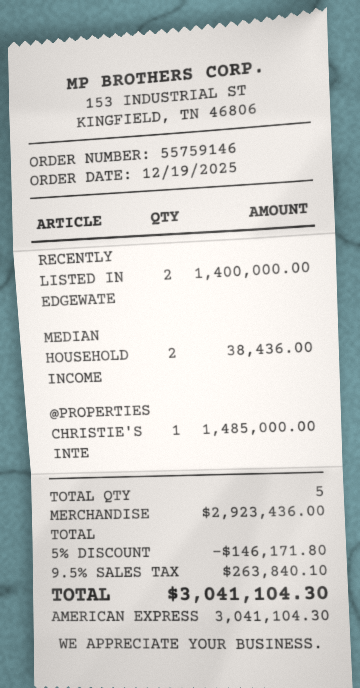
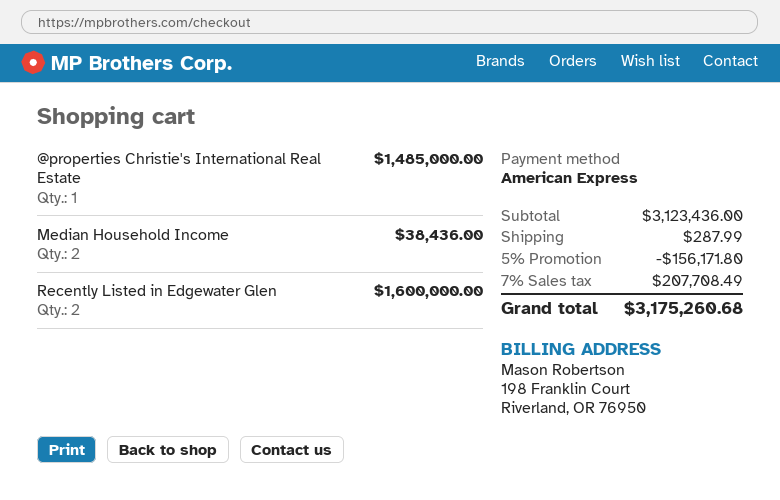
RECENTLY LISTED IN EDGEWATE: 2 for 1400000.00 -> 2 for 1600000.00
subtotal: 2923436.00 -> 3123436.00
discount: 5% = 146171.80 -> 5% = 156171.80
shipping: none -> 287.99
tax: 9.5% = 263840.10 -> 7% = 207708.49
total: 3041104.30 -> 3175260.68

